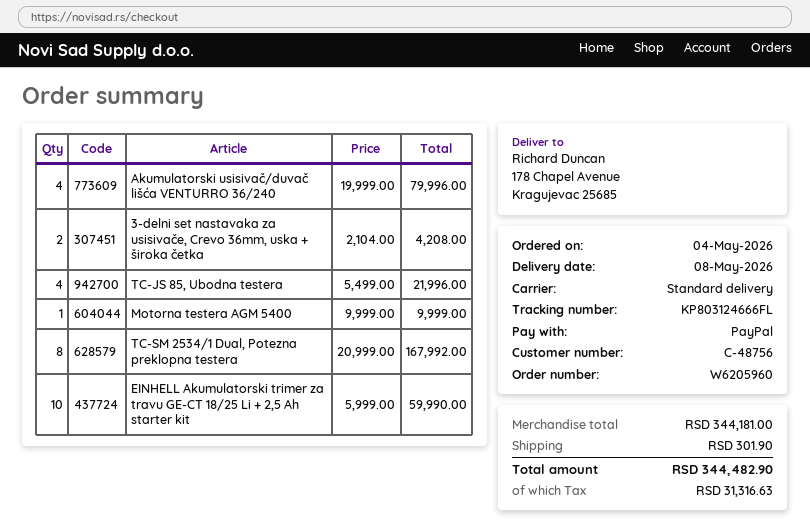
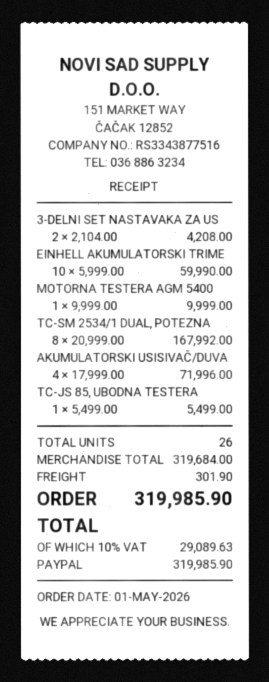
order date: 2026-05-04 -> 2026-05-01
Akumulatorski usisivač/duvač lišća VENTURRO 36/240: 4 x 19999.00 = 79996.00 -> 4 x 17999.00 = 71996.00
TC-JS 85, Ubodna testera: 4 x 5499.00 = 21996.00 -> 1 x 5499.00 = 5499.00
subtotal: 344181.00 -> 319684.00
tax: 31316.63 -> 29089.63
total: 344482.90 -> 319985.90

